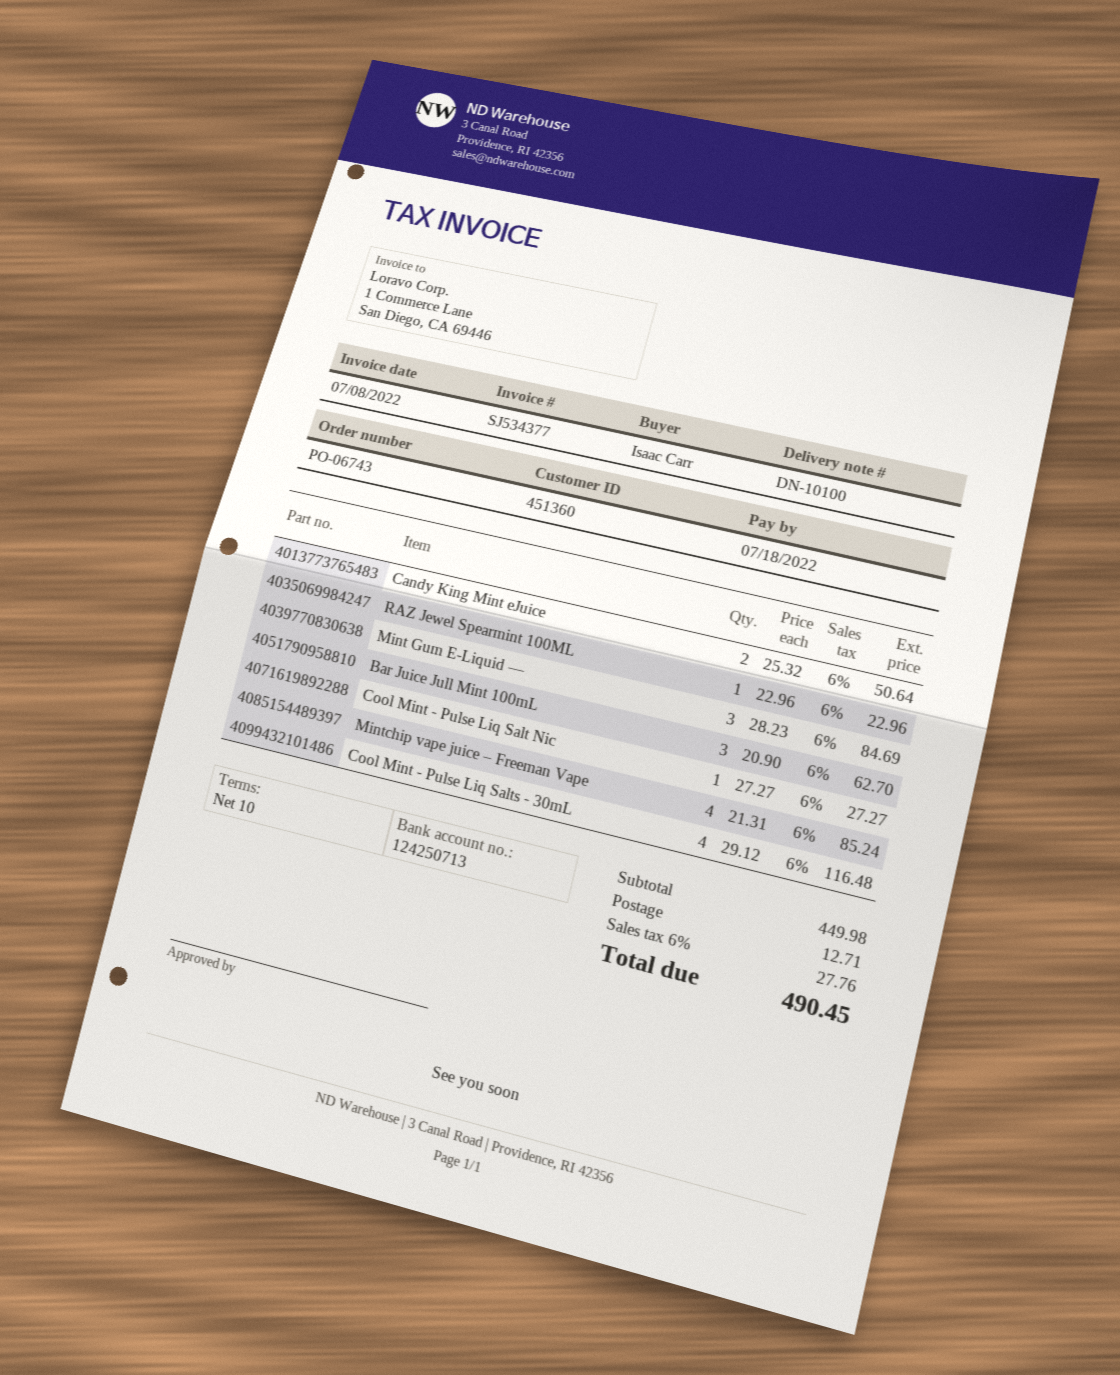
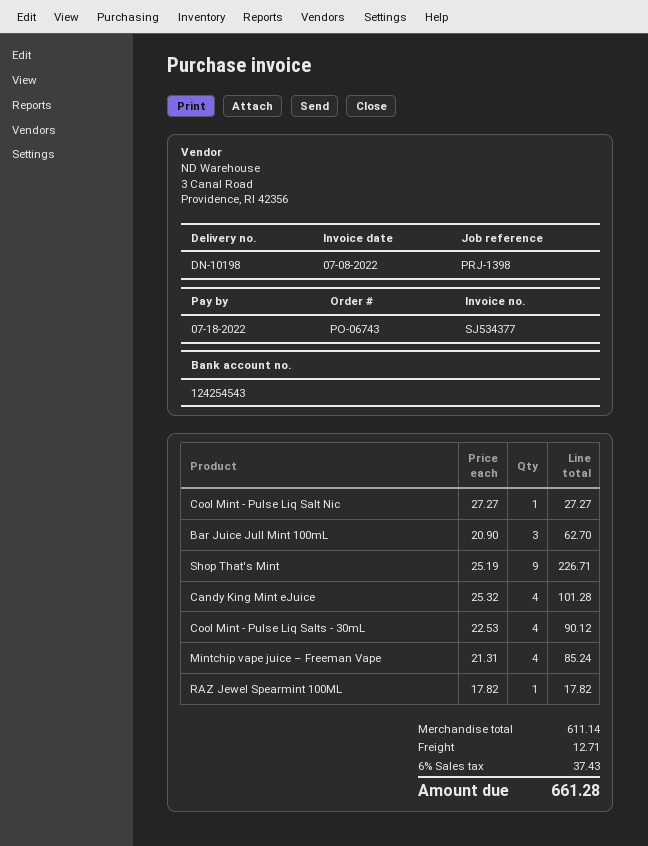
delivery note number: DN-10100 -> DN-10198
bank account: 124250713 -> 124254543
Candy King Mint eJuice: 2 x 25.32 = 50.64 -> 4 x 25.32 = 101.28
RAZ Jewel Spearmint 100ML: 1 x 22.96 = 22.96 -> 1 x 17.82 = 17.82
Mint Gum E-Liquid —: 3 x 28.23 = 84.69 -> none
Cool Mint - Pulse Liq Salts - 30mL: 4 x 29.12 = 116.48 -> 4 x 22.53 = 90.12
Shop That's Mint: none -> 9 x 25.19 = 226.71
subtotal: 449.98 -> 611.14
tax: 6% = 27.76 -> 6% = 37.43
total: 490.45 -> 661.28

